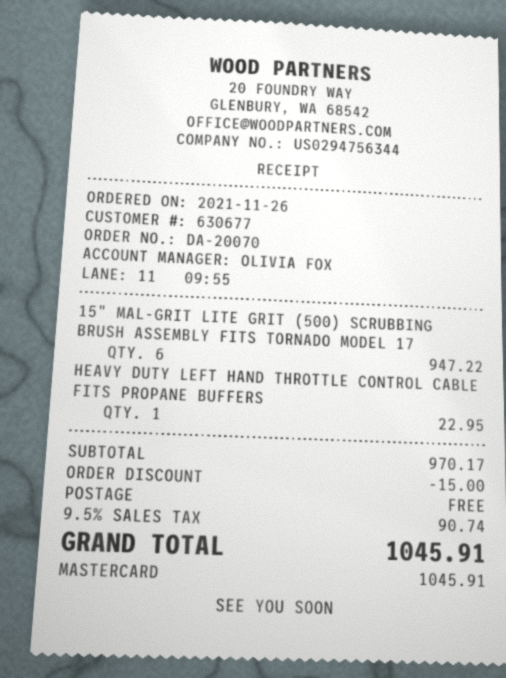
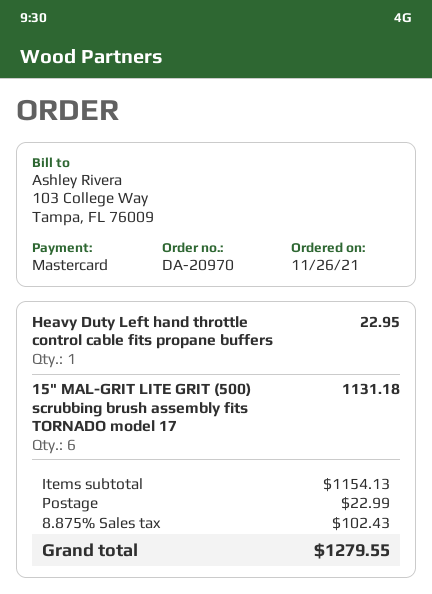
order number: DA-20070 -> DA-20970
15" MAL-GRIT LITE GRIT (500) SCRUBBING BRUSH ASSEMBLY FITS TORNADO MODEL 17: 6 for 947.22 -> 6 for 1131.18
subtotal: 970.17 -> 1154.13
discount: 15.00 -> none
shipping: 0.00 -> 22.99
tax: 9.5% = 90.74 -> 8.875% = 102.43
total: 1045.91 -> 1279.55

